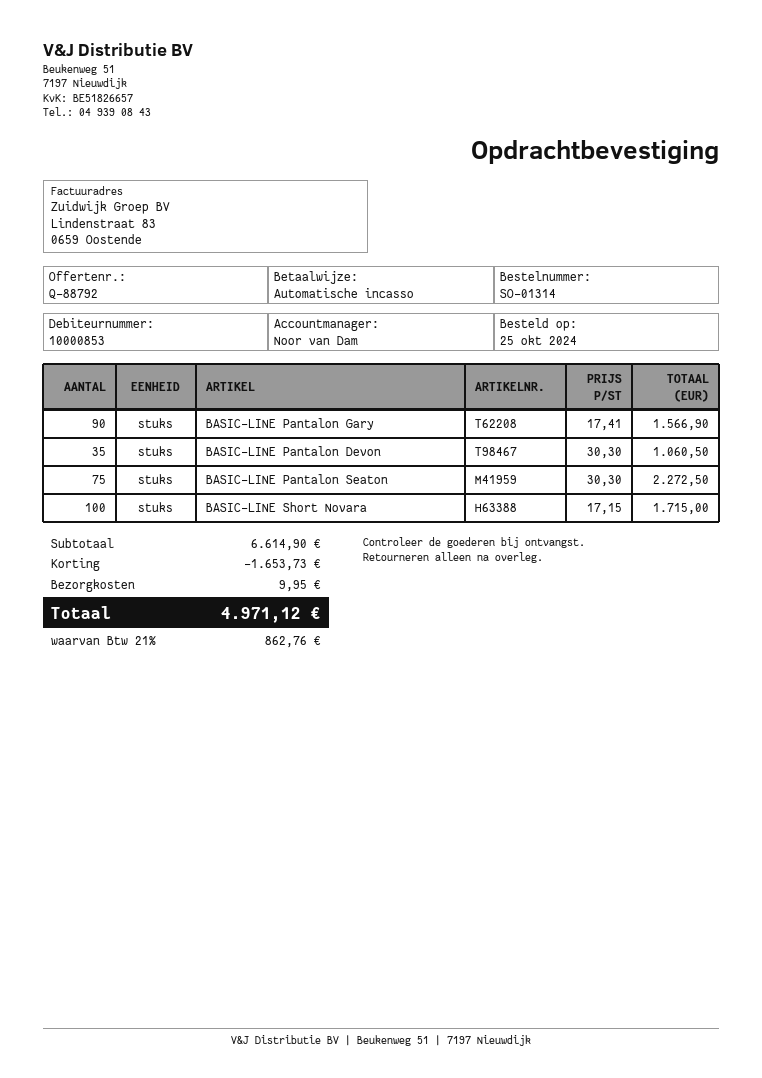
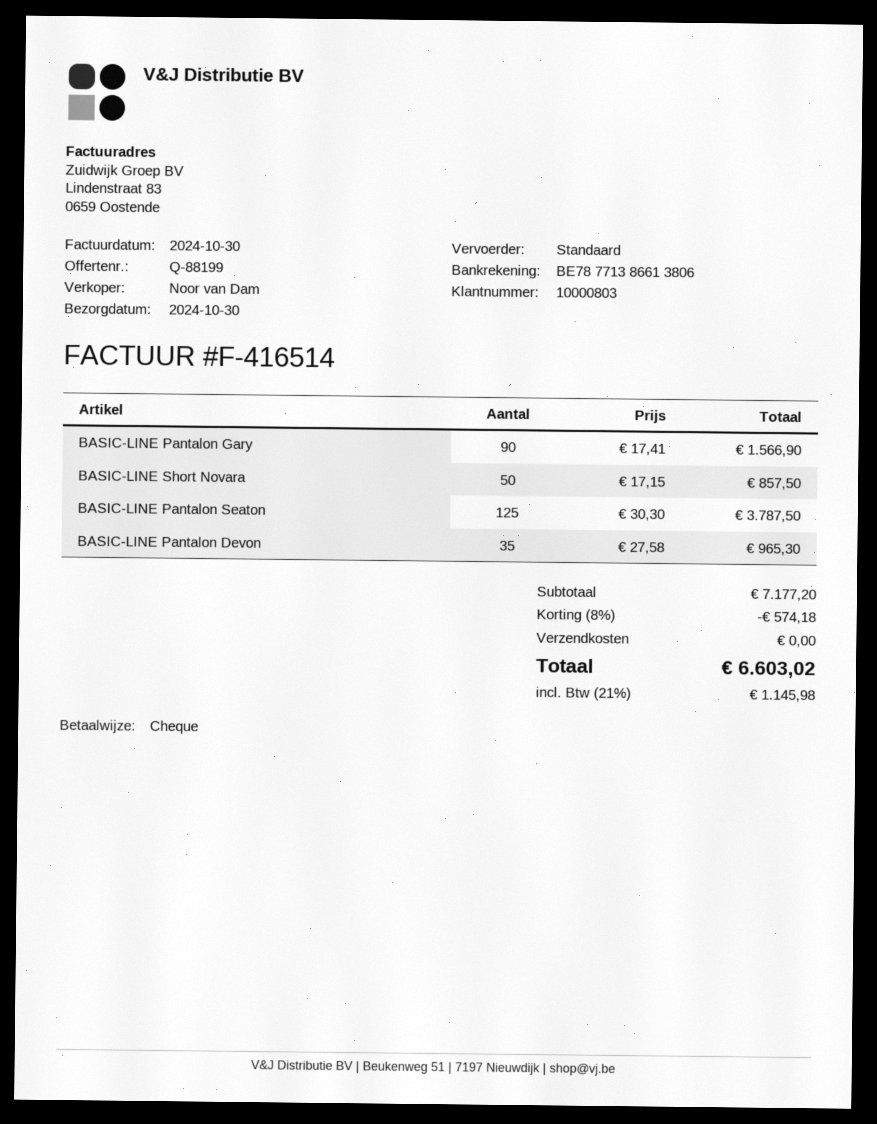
quote number: Q-88792 -> Q-88199
customer number: 10000853 -> 10000803
payment method: direct debit -> cheque
BASIC-LINE Pantalon Devon: 35 x 30.30 = 1060.50 -> 35 x 27.58 = 965.30
BASIC-LINE Pantalon Seaton: 75 x 30.30 = 2272.50 -> 125 x 30.30 = 3787.50
BASIC-LINE Short Novara: 100 x 17.15 = 1715.00 -> 50 x 17.15 = 857.50
subtotal: 6614.90 -> 7177.20
discount: 1653.73 -> 574.18
shipping: 9.95 -> 0.00
tax: 21% = 862.76 -> 21% = 1145.98
total: 4971.12 -> 6603.02

